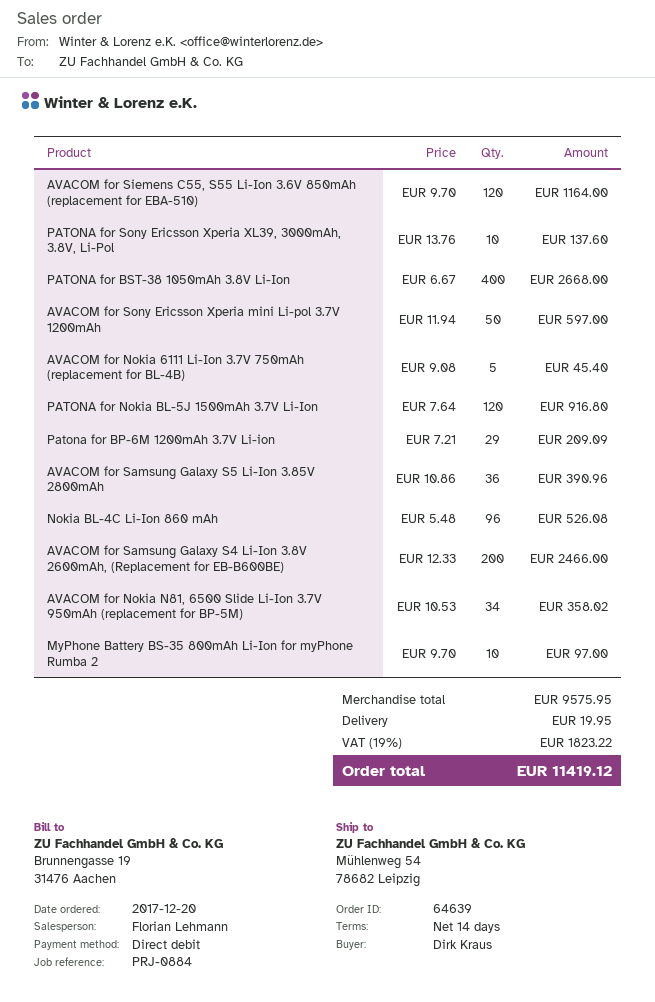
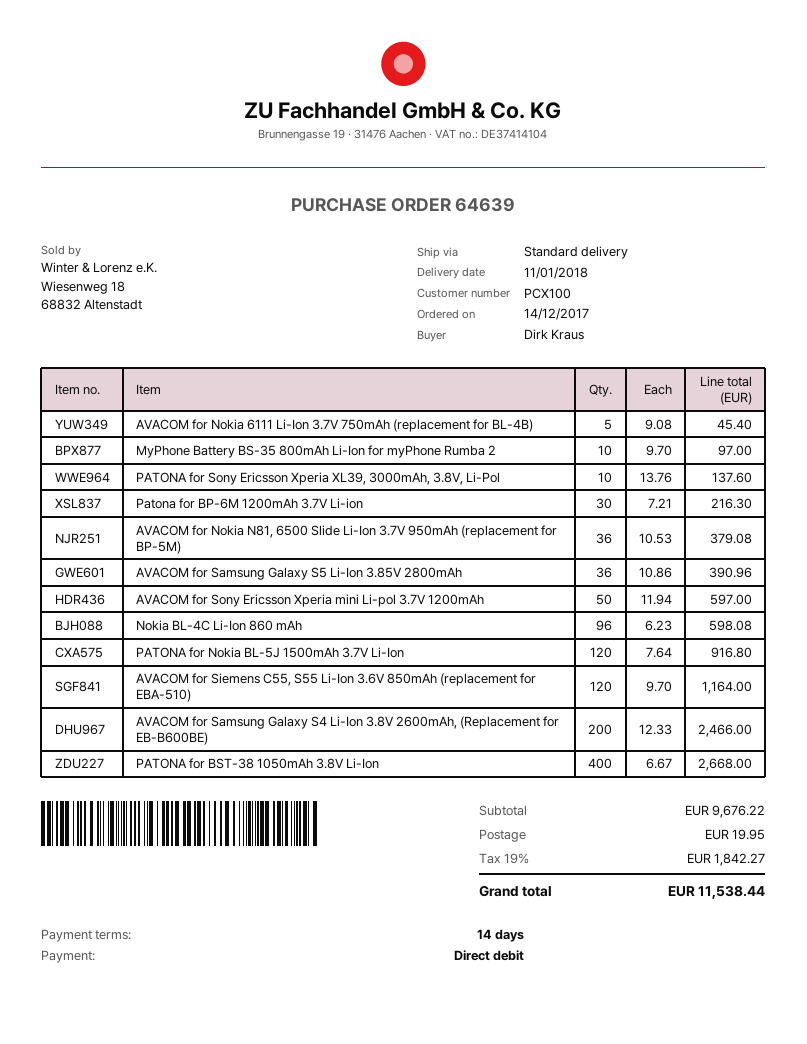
order date: 2017-12-20 -> 2017-12-14
Patona for BP-6M 1200mAh 3.7V Li-ion: 29 x 7.21 = 209.09 -> 30 x 7.21 = 216.30
Nokia BL-4C Li-Ion 860 mAh: 96 x 5.48 = 526.08 -> 96 x 6.23 = 598.08
AVACOM for Nokia N81, 6500 Slide Li-Ion 3.7V 950mAh (replacement for BP-5M): 34 x 10.53 = 358.02 -> 36 x 10.53 = 379.08
subtotal: 9575.95 -> 9676.22
tax: 19% = 1823.22 -> 19% = 1842.27
total: 11419.12 -> 11538.44

